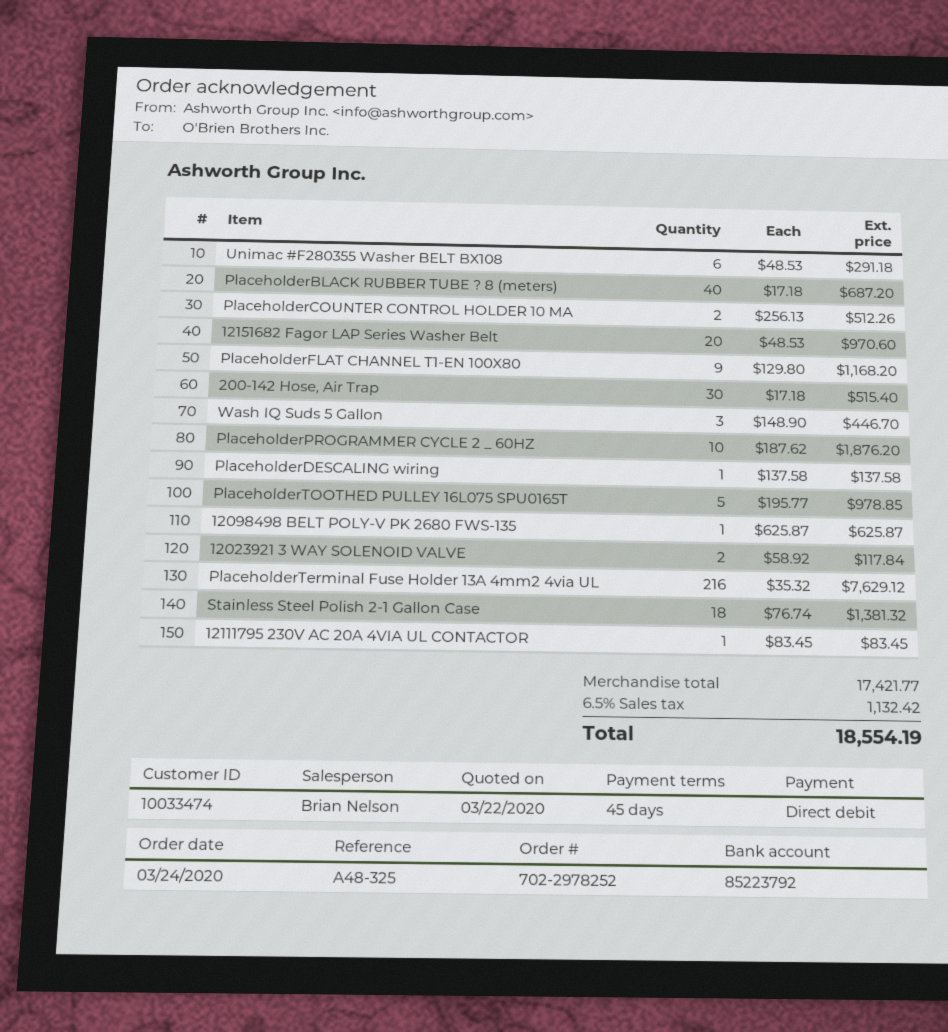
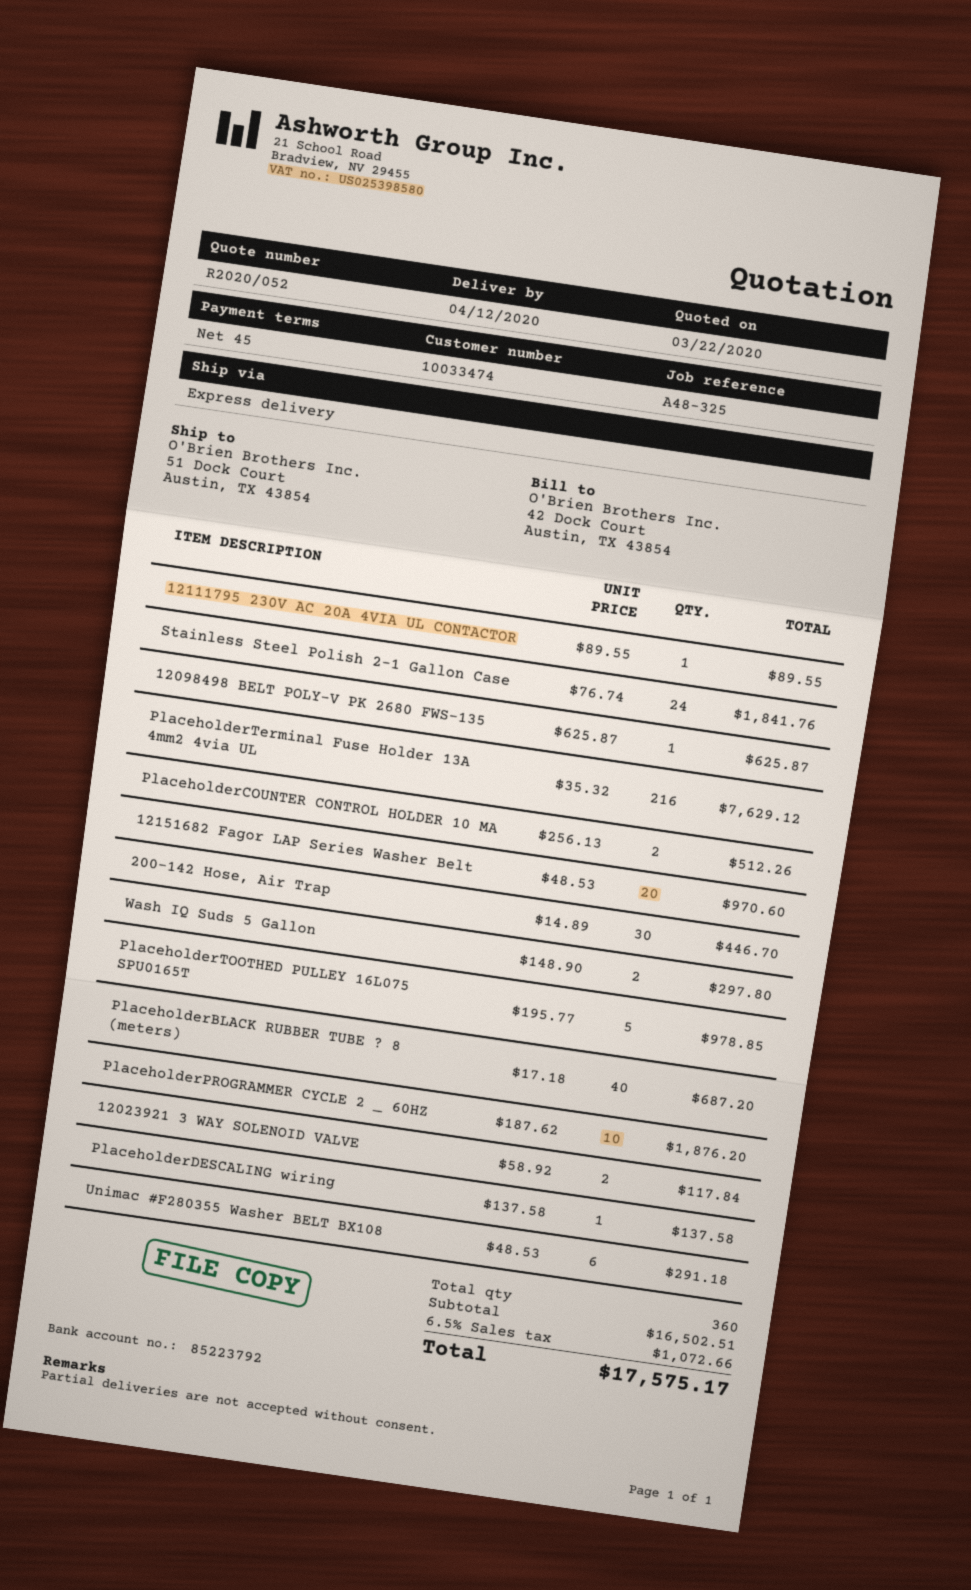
PlaceholderFLAT CHANNEL T1-EN 100X80: 9 x 129.80 = 1168.20 -> none
200-142 Hose, Air Trap: 30 x 17.18 = 515.40 -> 30 x 14.89 = 446.70
Wash IQ Suds 5 Gallon: 3 x 148.90 = 446.70 -> 2 x 148.90 = 297.80
Stainless Steel Polish 2-1 Gallon Case: 18 x 76.74 = 1381.32 -> 24 x 76.74 = 1841.76
12111795 230V AC 20A 4VIA UL CONTACTOR: 1 x 83.45 = 83.45 -> 1 x 89.55 = 89.55
subtotal: 17421.77 -> 16502.51
tax: 6.5% = 1132.42 -> 6.5% = 1072.66
total: 18554.19 -> 17575.17

